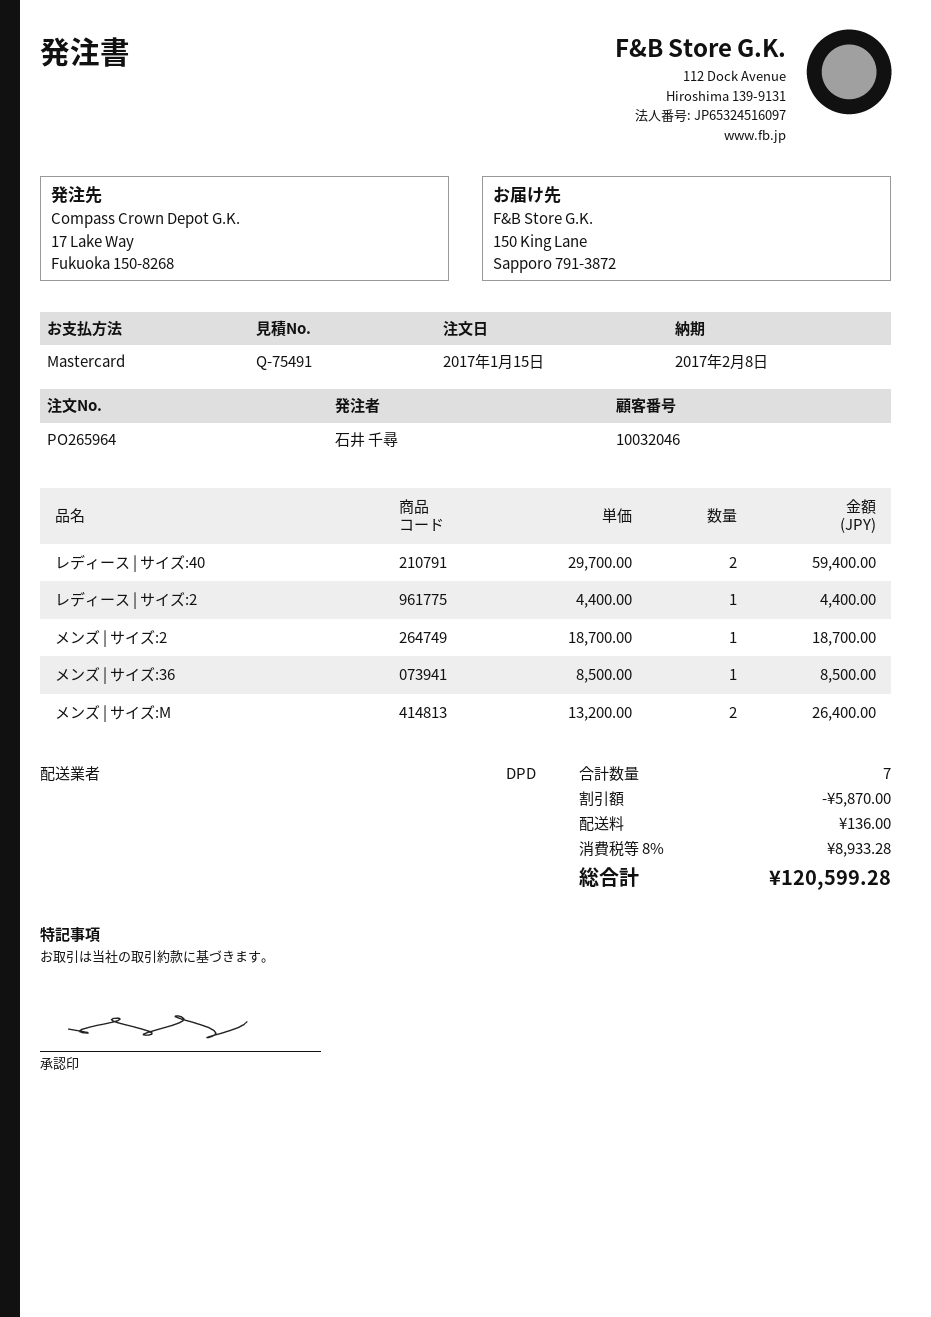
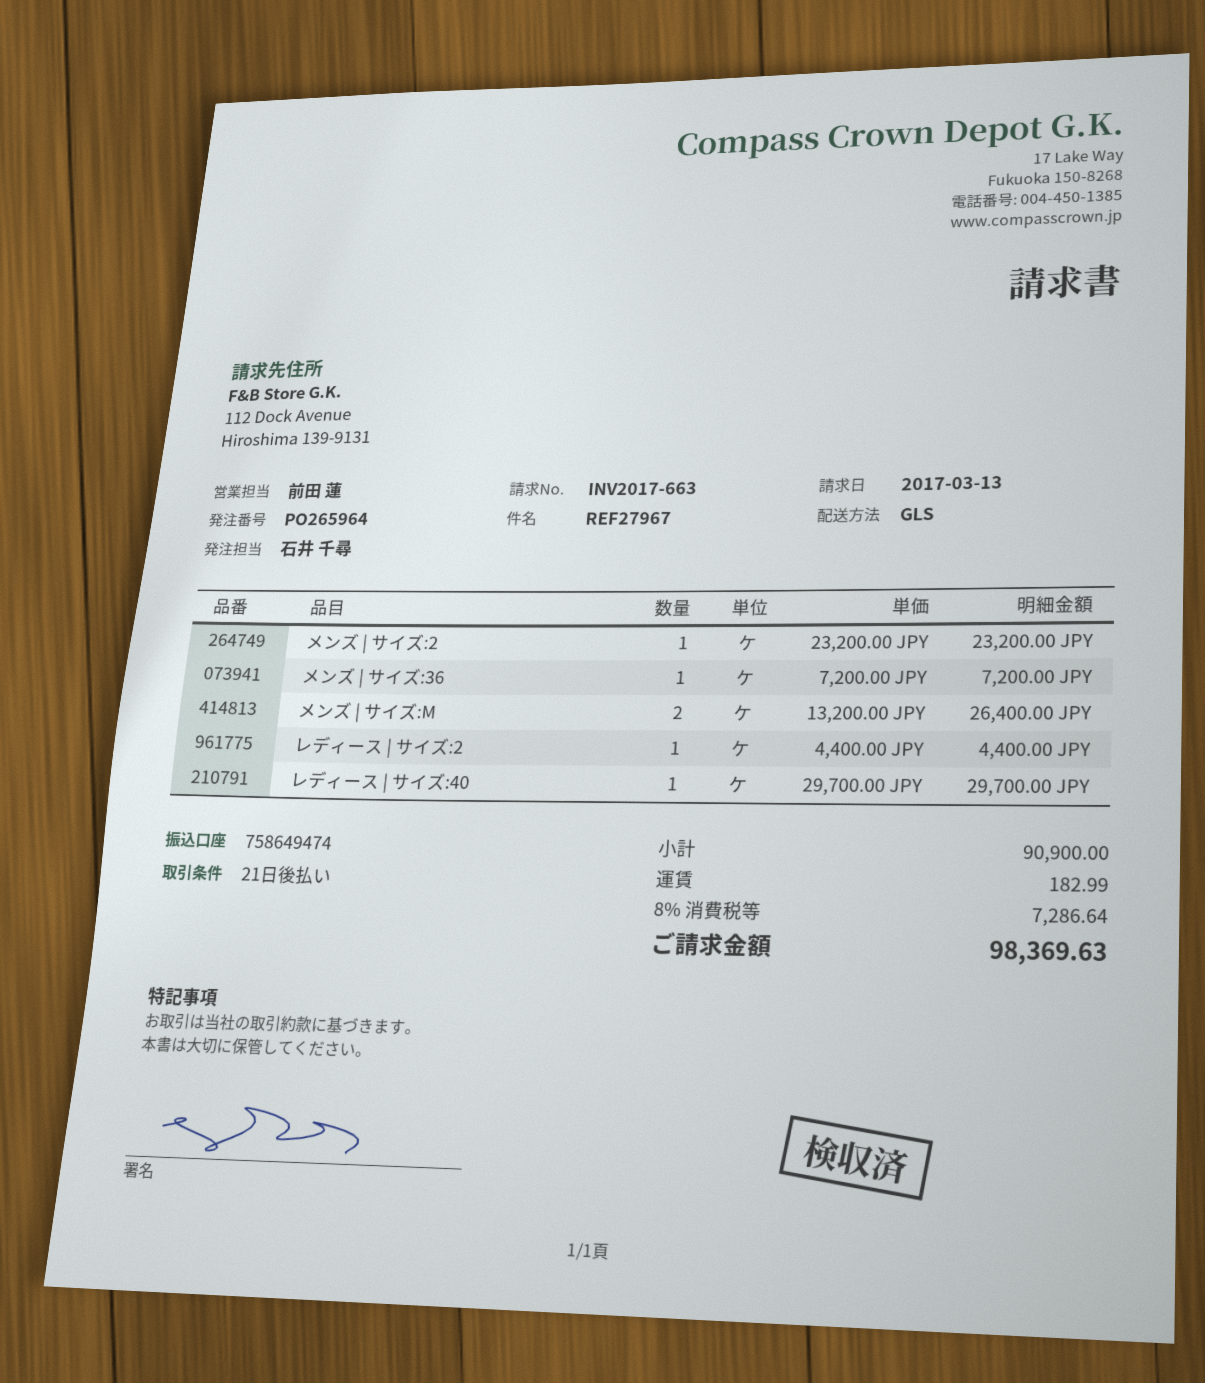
shipping method: DPD -> GLS
レディース | サイズ:40: 2 x 29700.00 = 59400.00 -> 1 x 29700.00 = 29700.00
メンズ | サイズ:2: 1 x 18700.00 = 18700.00 -> 1 x 23200.00 = 23200.00
メンズ | サイズ:36: 1 x 8500.00 = 8500.00 -> 1 x 7200.00 = 7200.00
discount: 5870.00 -> none
shipping: 136.00 -> 182.99
tax: 8% = 8933.28 -> 8% = 7286.64
total: 120599.28 -> 98369.63

